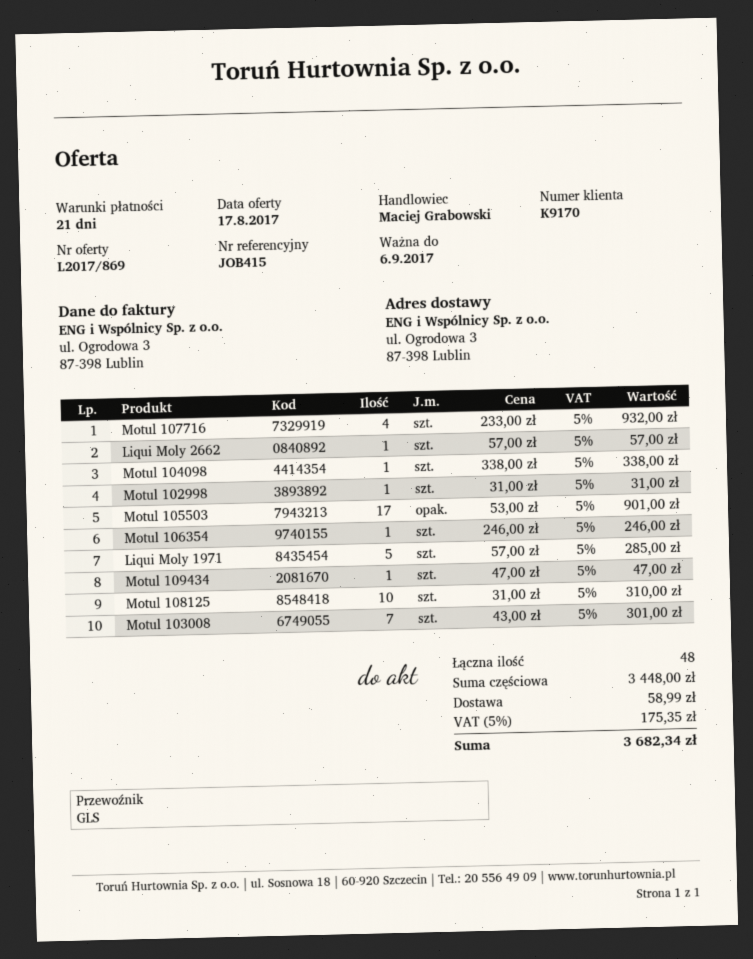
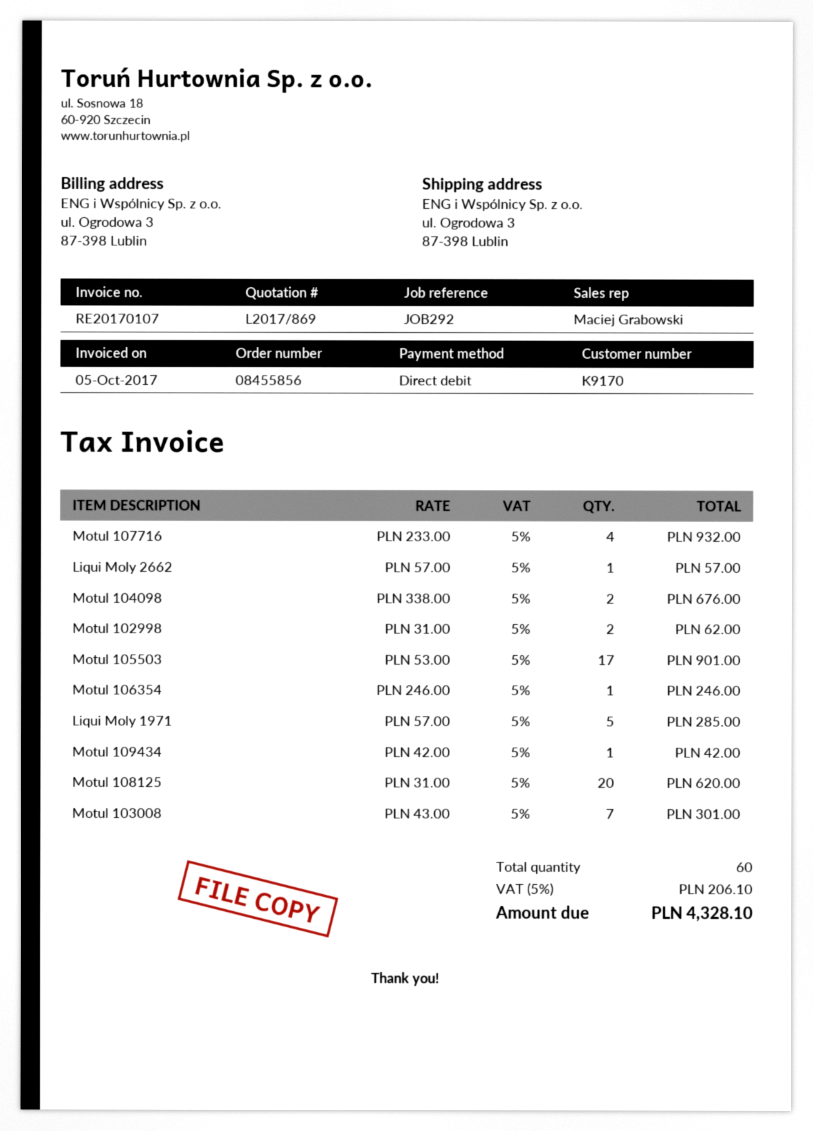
reference: JOB415 -> JOB292
Motul 104098: 1 x 338.00 = 338.00 -> 2 x 338.00 = 676.00
Motul 102998: 1 x 31.00 = 31.00 -> 2 x 31.00 = 62.00
Motul 109434: 1 x 47.00 = 47.00 -> 1 x 42.00 = 42.00
Motul 108125: 10 x 31.00 = 310.00 -> 20 x 31.00 = 620.00
total quantity: 48 -> 60
shipping: 58.99 -> none
tax: 5% = 175.35 -> 5% = 206.10
total: 3682.34 -> 4328.10

